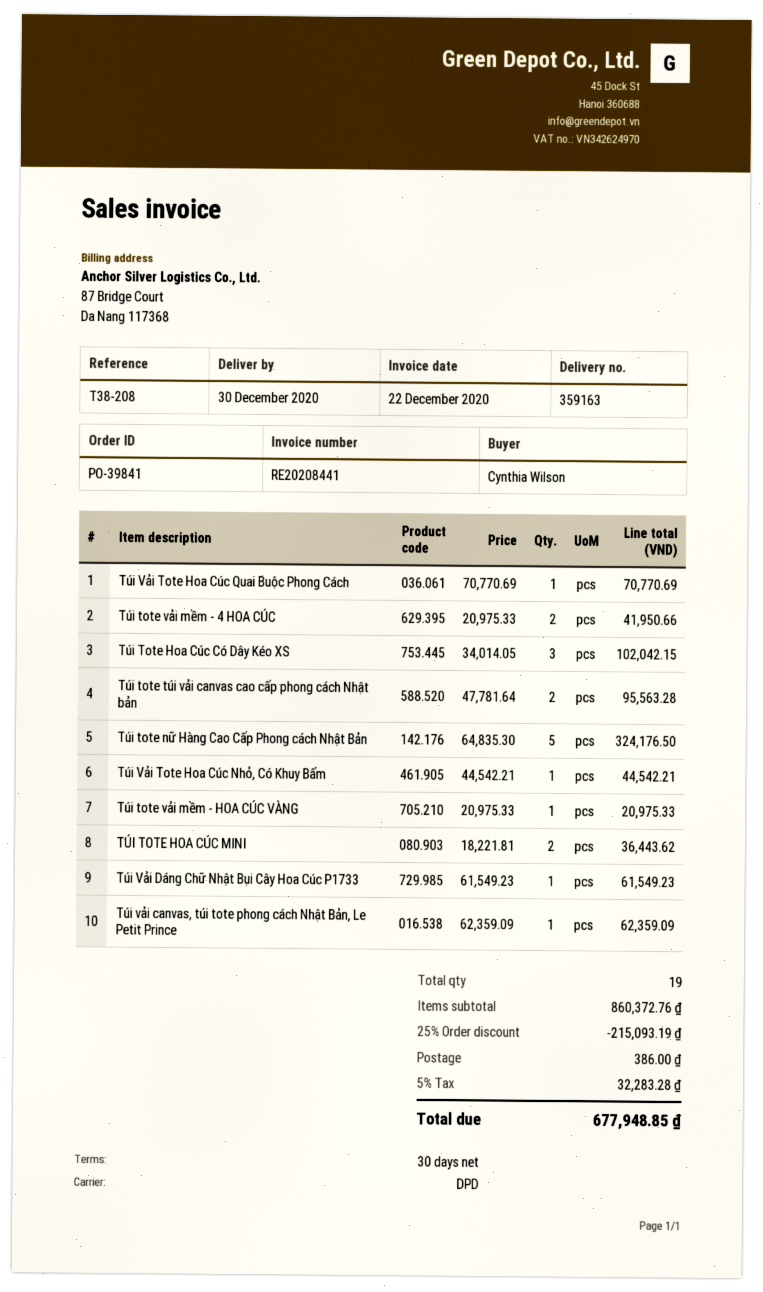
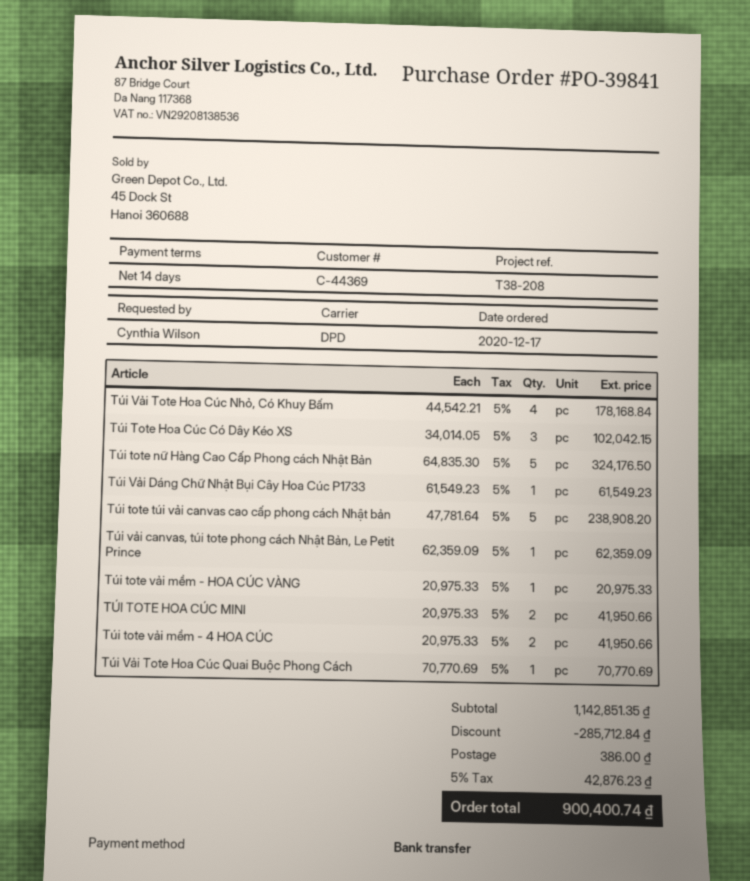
payment terms: 30 days -> 14 days
Túi tote túi vải canvas cao cấp phong cách Nhật bản: 2 x 47781.64 = 95563.28 -> 5 x 47781.64 = 238908.20
Túi Vải Tote Hoa Cúc Nhỏ, Có Khuy Bấm: 1 x 44542.21 = 44542.21 -> 4 x 44542.21 = 178168.84
TÚI TOTE HOA CÚC MINI: 2 x 18221.81 = 36443.62 -> 2 x 20975.33 = 41950.66
subtotal: 860372.76 -> 1142851.35
discount: 215093.19 -> 285712.84
tax: 5% = 32283.28 -> 5% = 42876.23
total: 677948.85 -> 900400.74

